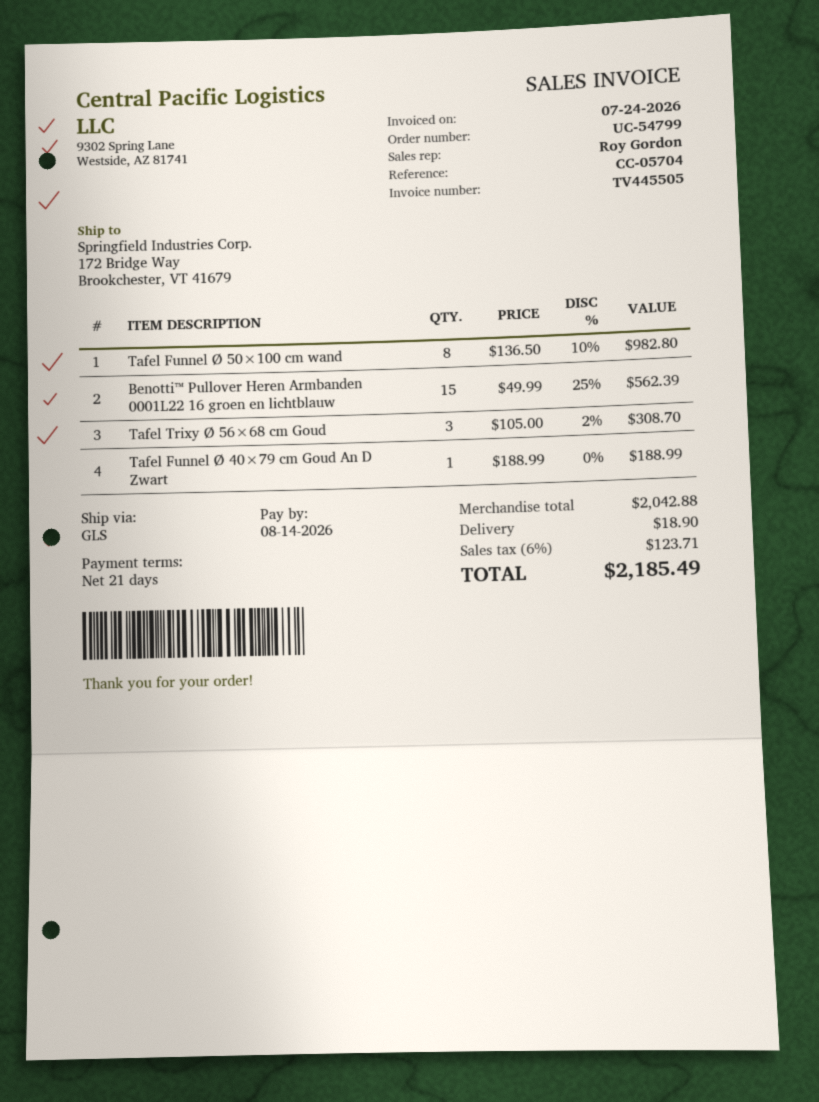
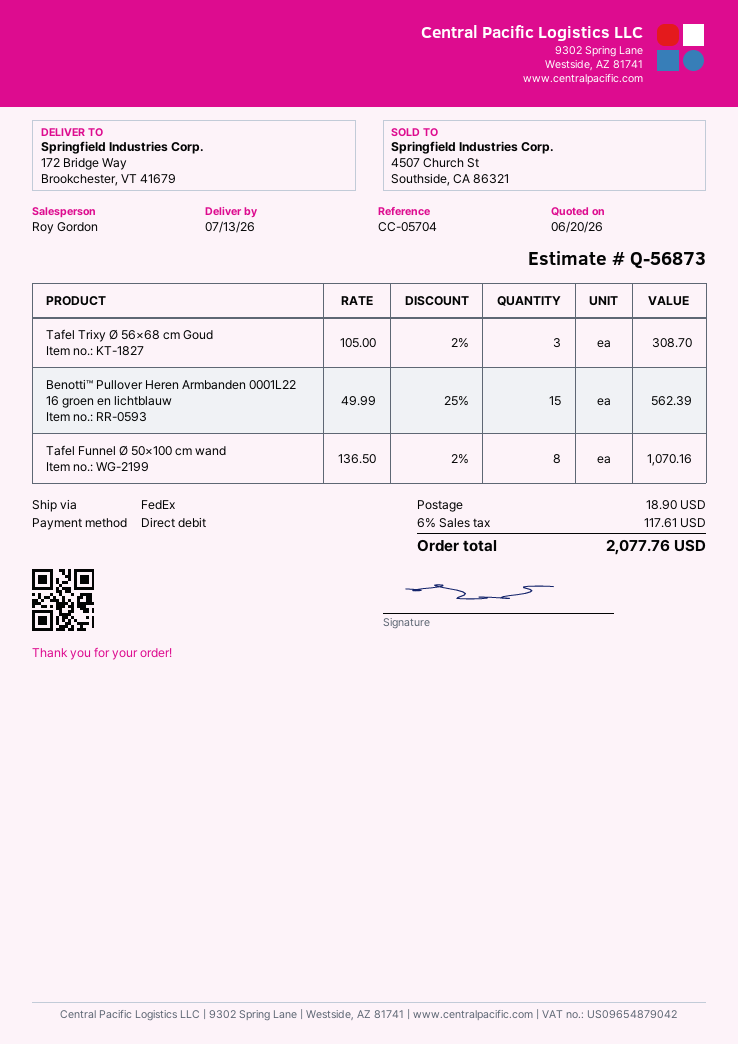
shipping method: GLS -> FedEx
Tafel Funnel Ø 50×100 cm wand: 8 x 136.50 - 10% = 982.80 -> 8 x 136.50 - 2% = 1070.16
Tafel Funnel Ø 40×79 cm Goud An D Zwart: 1 x 188.99 = 188.99 -> none
tax: 6% = 123.71 -> 6% = 117.61
total: 2185.49 -> 2077.76

